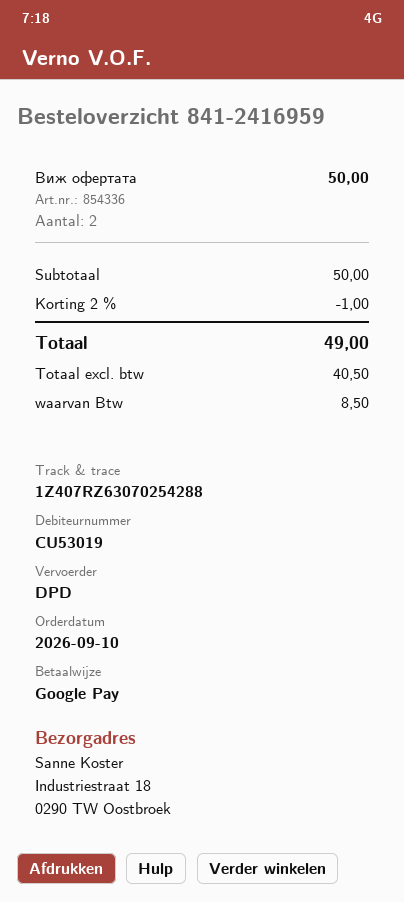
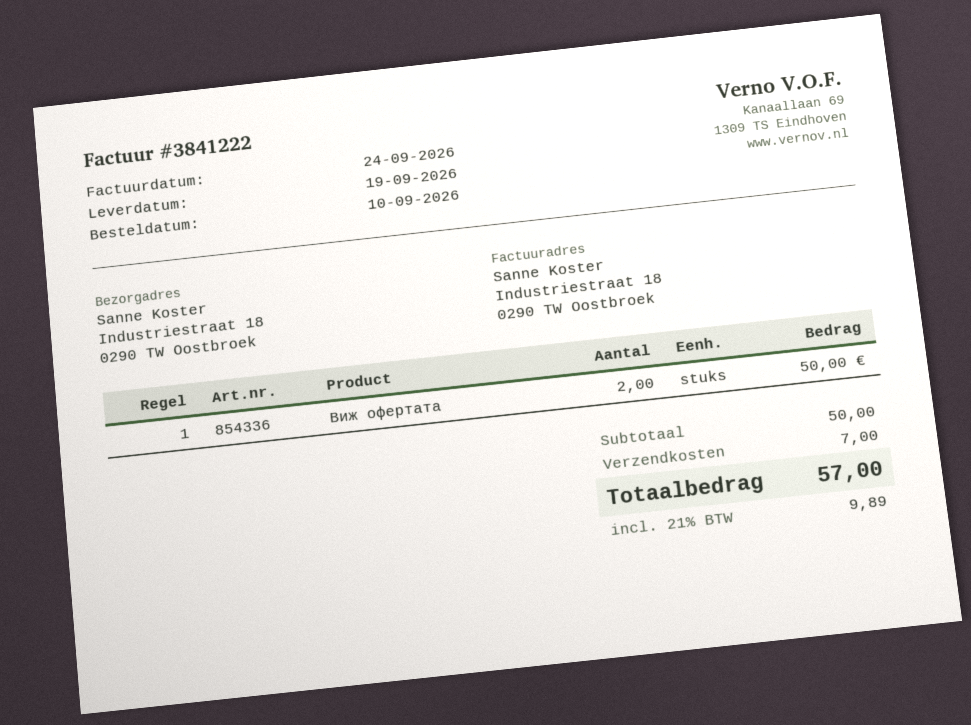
discount: 2% = 1.00 -> none
shipping: none -> 7.00
tax: 8.50 -> 9.89
total: 49.00 -> 57.00

